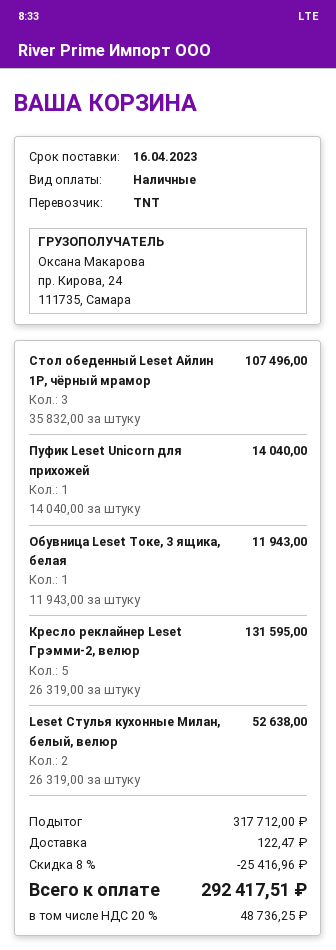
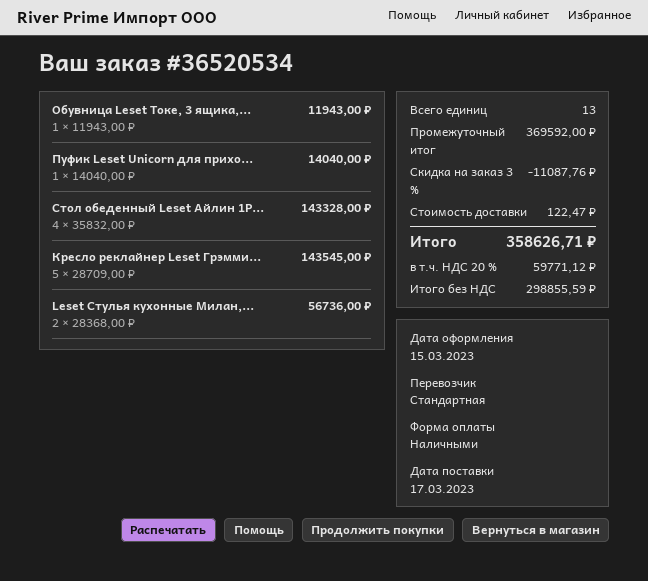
delivery date: 2023-04-16 -> 2023-03-17
shipping method: TNT -> standard
Стол обеденный Leset Айлин 1Р, чёрный мрамор: 3 x 35832.00 = 107496.00 -> 4 x 35832.00 = 143328.00
Кресло реклайнер Leset Грэмми-2, велюр: 5 x 26319.00 = 131595.00 -> 5 x 28709.00 = 143545.00
Leset Стулья кухонные Милан, белый, велюр: 2 x 26319.00 = 52638.00 -> 2 x 28368.00 = 56736.00
subtotal: 317712.00 -> 369592.00
discount: 8% = 25416.96 -> 3% = 11087.76
tax: 20% = 48736.25 -> 20% = 59771.12
total: 292417.51 -> 358626.71

